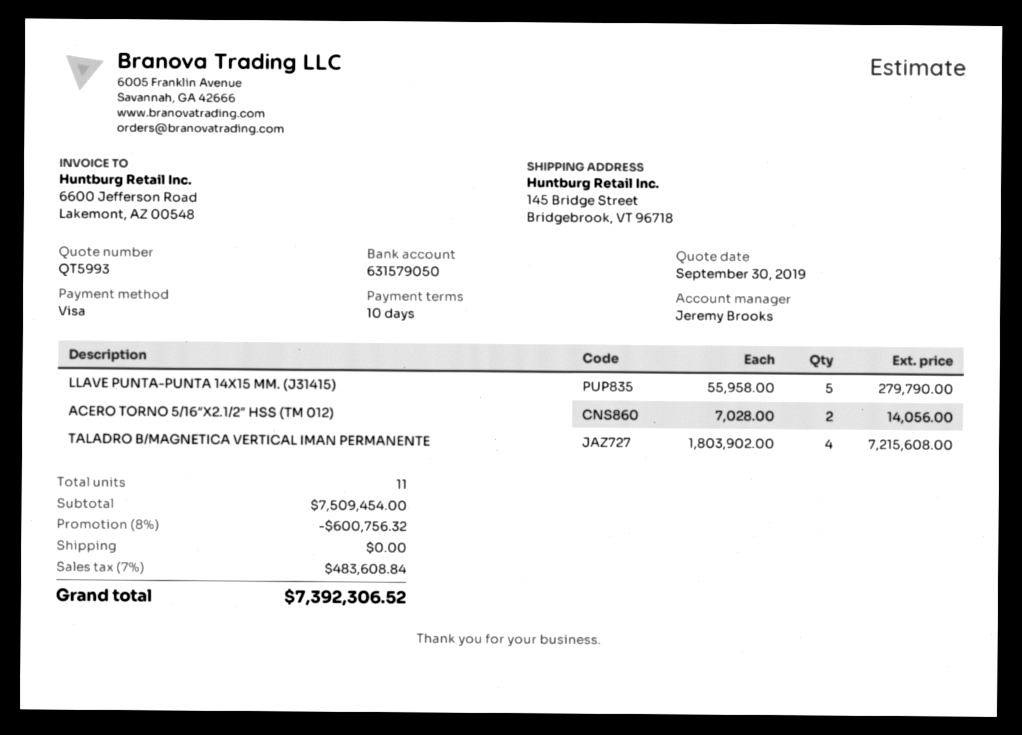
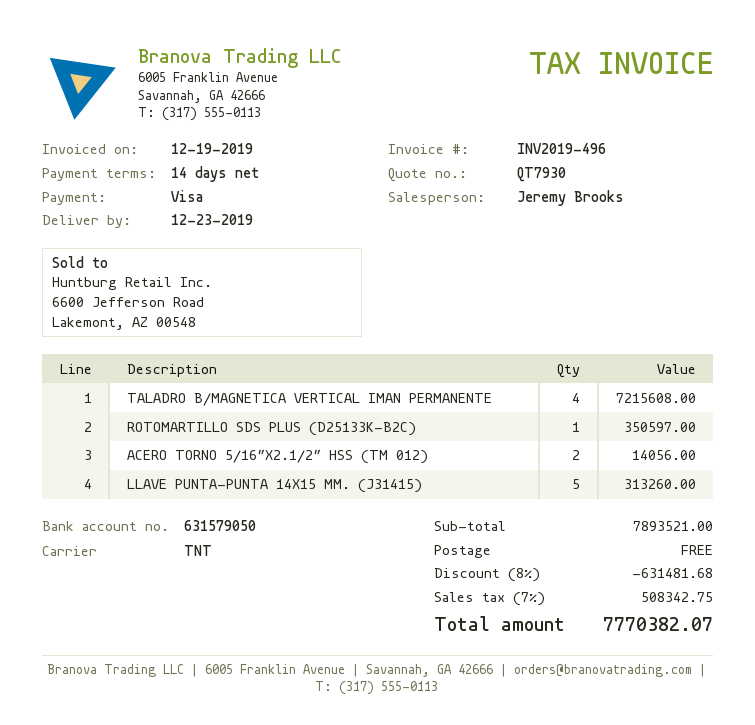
quote number: QT5993 -> QT7930
payment terms: 10 days -> 14 days
LLAVE PUNTA-PUNTA 14X15 MM. (J31415): 5 for 279790.00 -> 5 for 313260.00
ROTOMARTILLO SDS PLUS (D25133K-B2C): none -> 1 for 350597.00
subtotal: 7509454.00 -> 7893521.00
discount: 8% = 600756.32 -> 8% = 631481.68
tax: 7% = 483608.84 -> 7% = 508342.75
total: 7392306.52 -> 7770382.07

